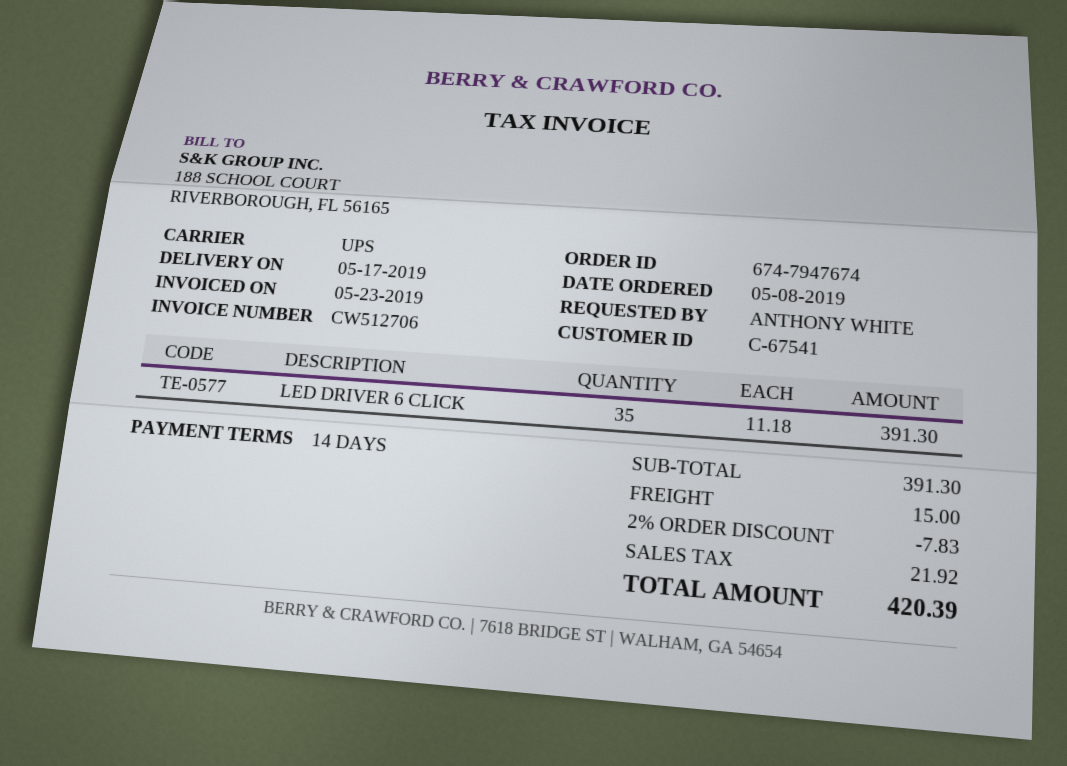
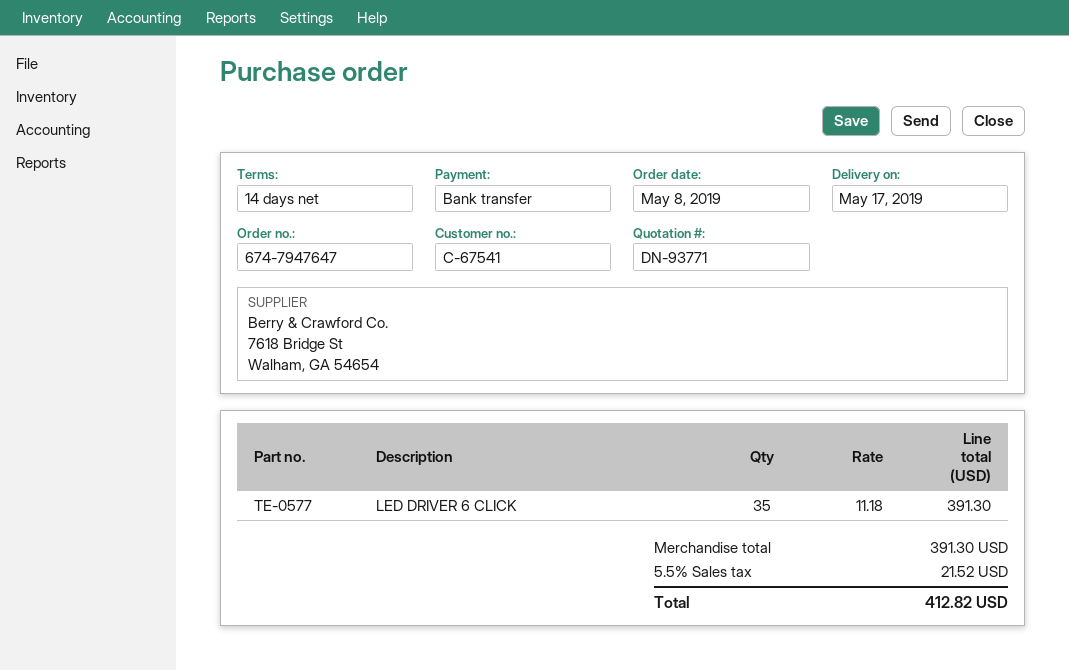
order number: 674-7947674 -> 674-7947647
discount: 2% = 7.83 -> none
shipping: 15.00 -> none
tax: 21.92 -> 21.52
total: 420.39 -> 412.82

